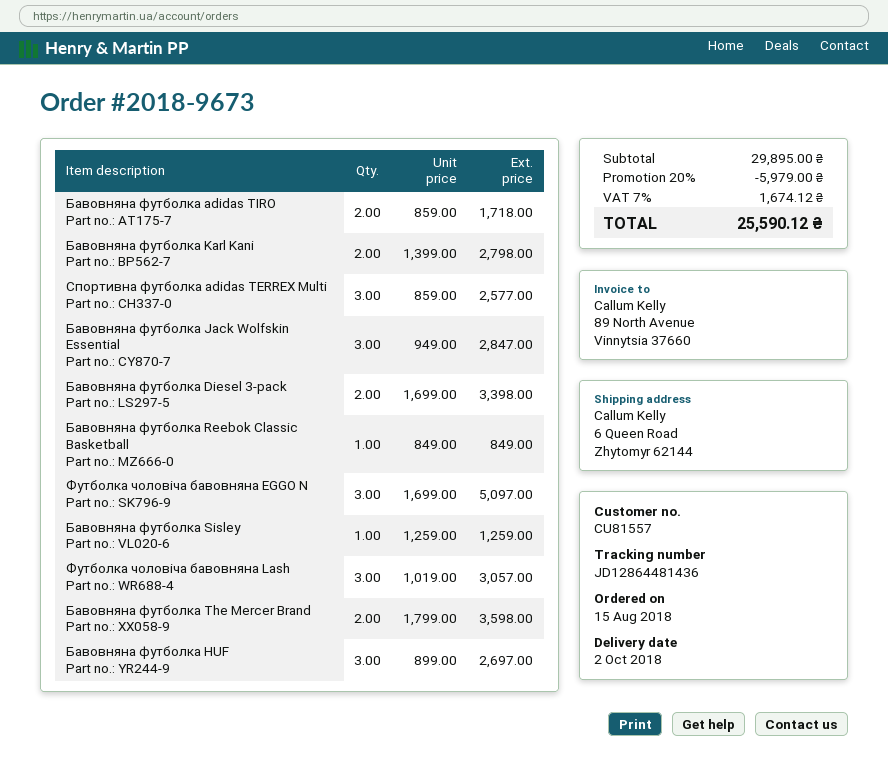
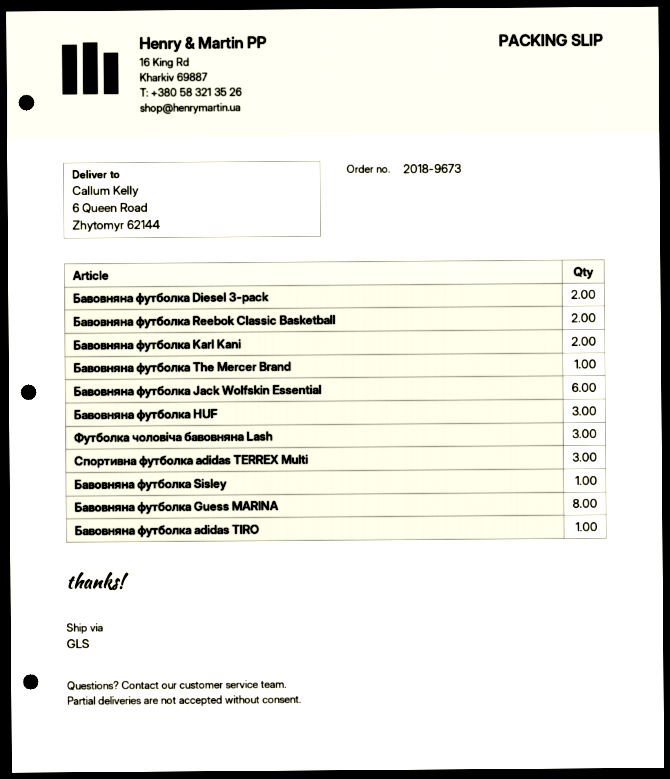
Бавовняна футболка adidas TIRO: 2 -> 1
Бавовняна футболка Jack Wolfskin Essential: 3 -> 6
Бавовняна футболка Reebok Classic Basketball: 1 -> 2
Футболка чоловіча бавовняна EGGO N: 3 -> none
Бавовняна футболка The Mercer Brand: 2 -> 1
Бавовняна футболка Guess MARINA: none -> 8

